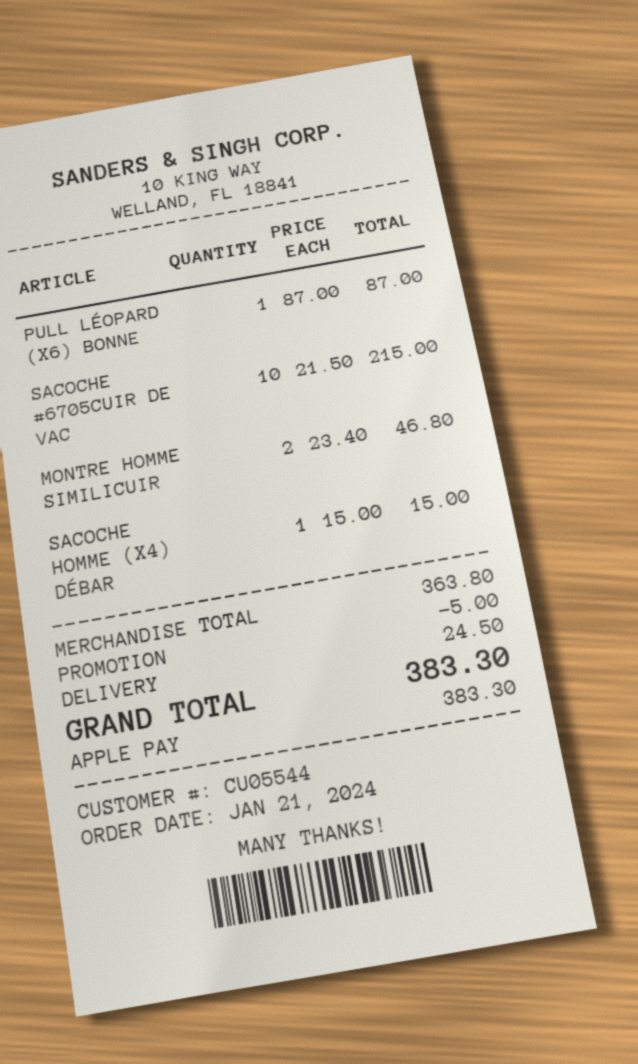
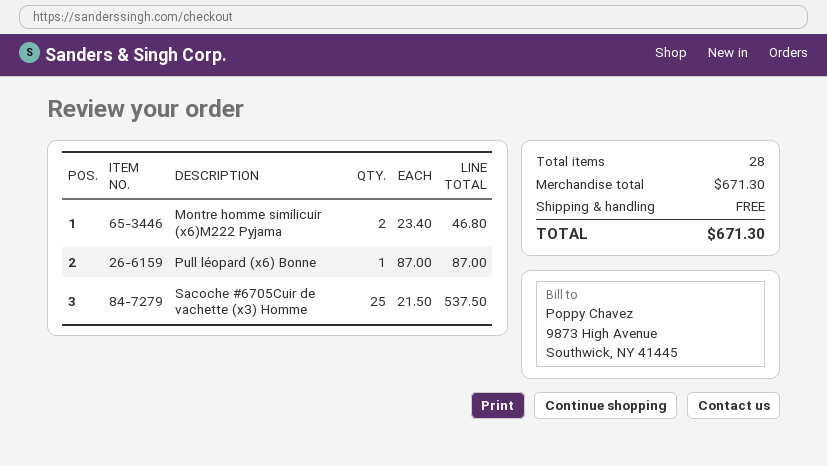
SACOCHE #6705CUIR DE VAC: 10 x 21.50 = 215.00 -> 25 x 21.50 = 537.50
SACOCHE HOMME (X4) DÉBAR: 1 x 15.00 = 15.00 -> none
subtotal: 363.80 -> 671.30
discount: 5.00 -> none
shipping: 24.50 -> 0.00
total: 383.30 -> 671.30

